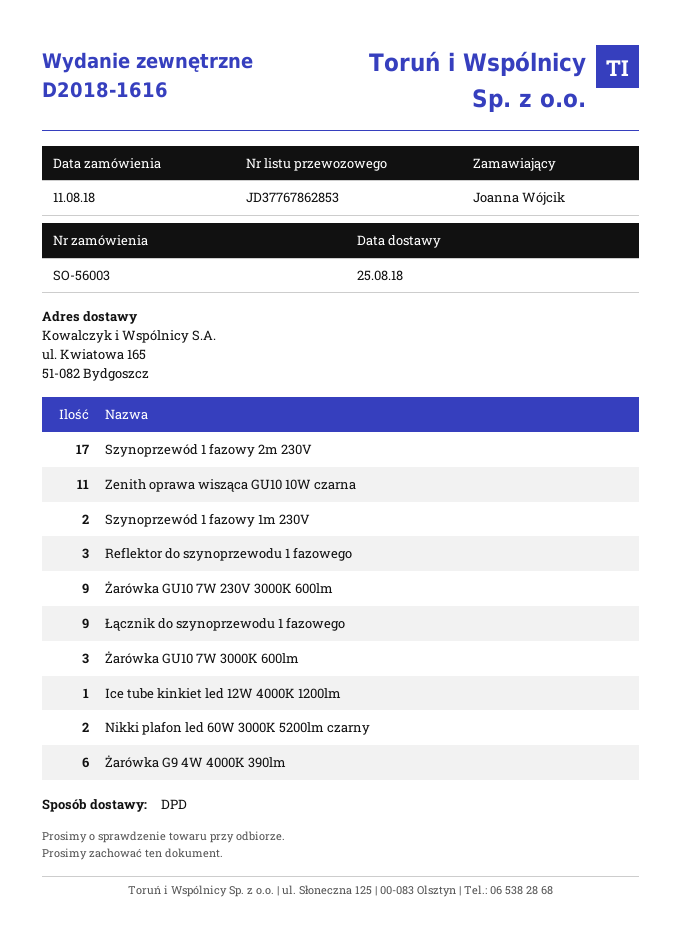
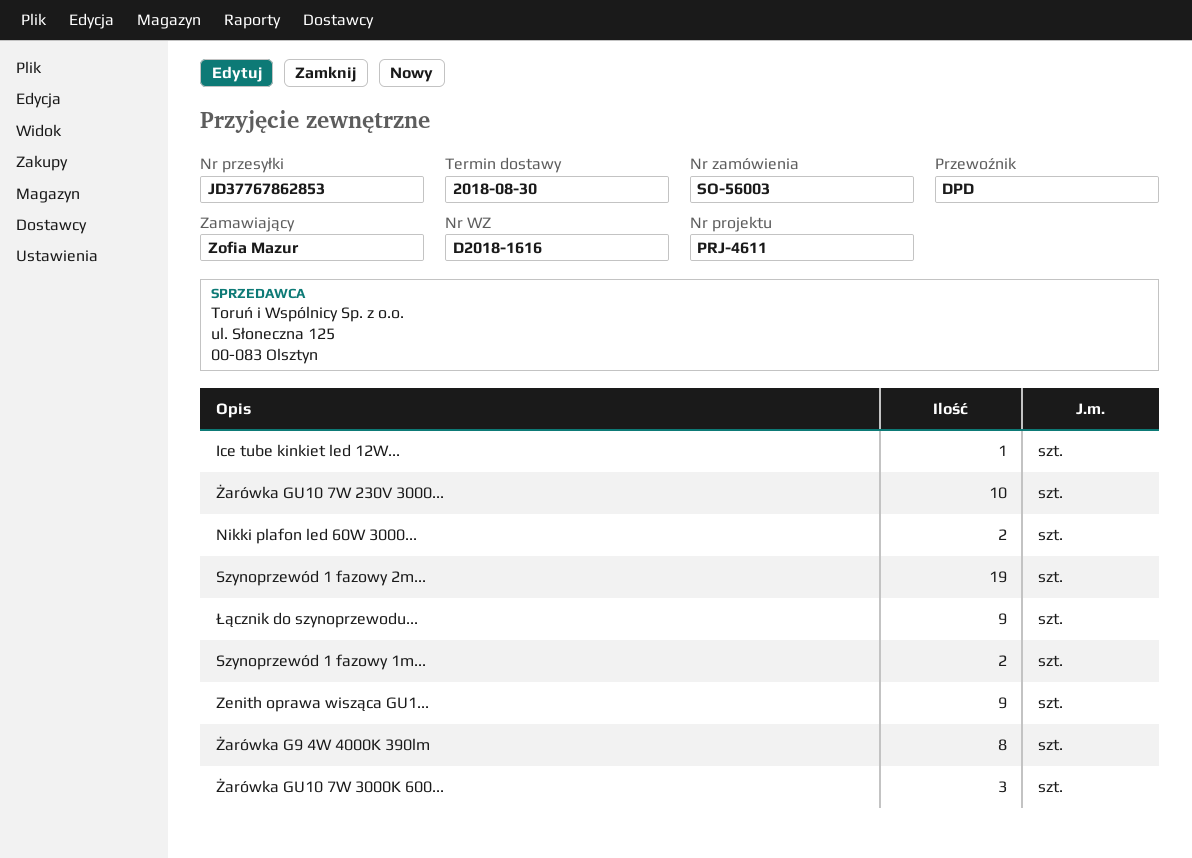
delivery date: 2018-08-25 -> 2018-08-30
ordered by: Joanna Wójcik -> Zofia Mazur
Szynoprzewód 1 fazowy 2m 230V: 17 -> 19
Zenith oprawa wisząca GU10 10W czarna: 11 -> 9
Reflektor do szynoprzewodu 1 fazowego: 3 -> none
Żarówka GU10 7W 230V 3000K 600lm: 9 -> 10
Żarówka G9 4W 4000K 390lm: 6 -> 8

